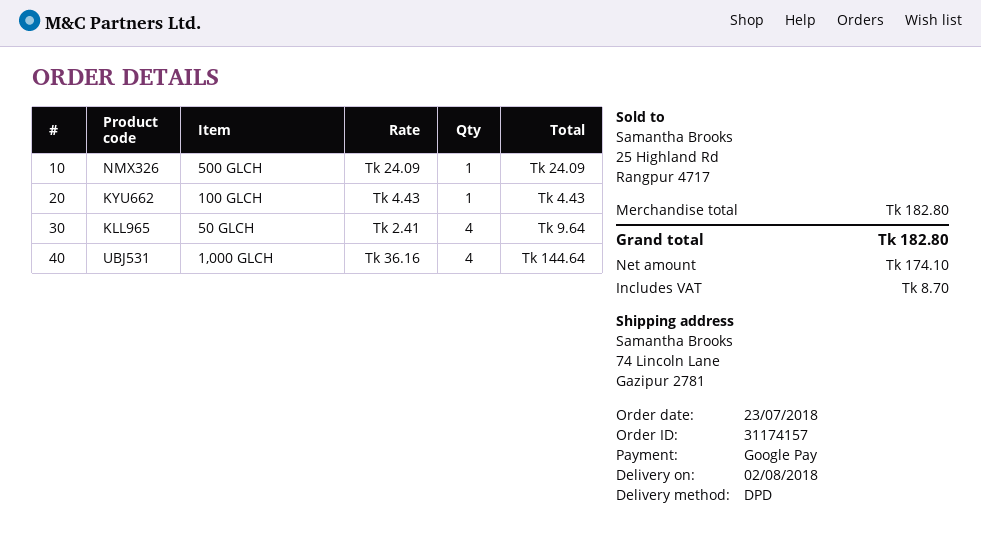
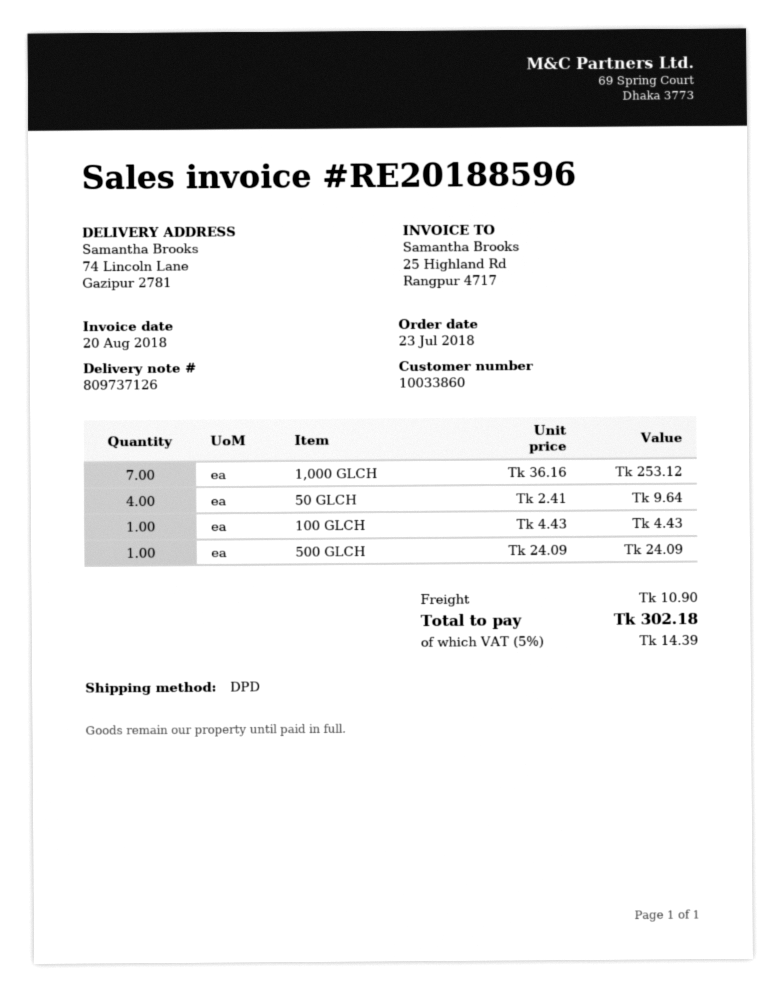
1,000 GLCH: 4 x 36.16 = 144.64 -> 7 x 36.16 = 253.12
shipping: none -> 10.90
tax: 8.70 -> 14.39
total: 182.80 -> 302.18

